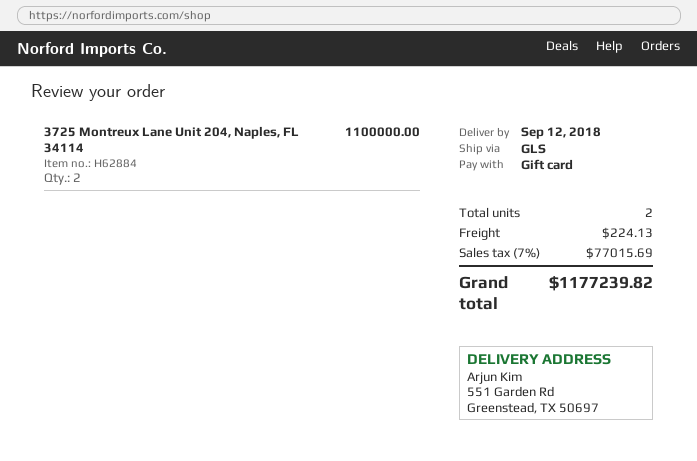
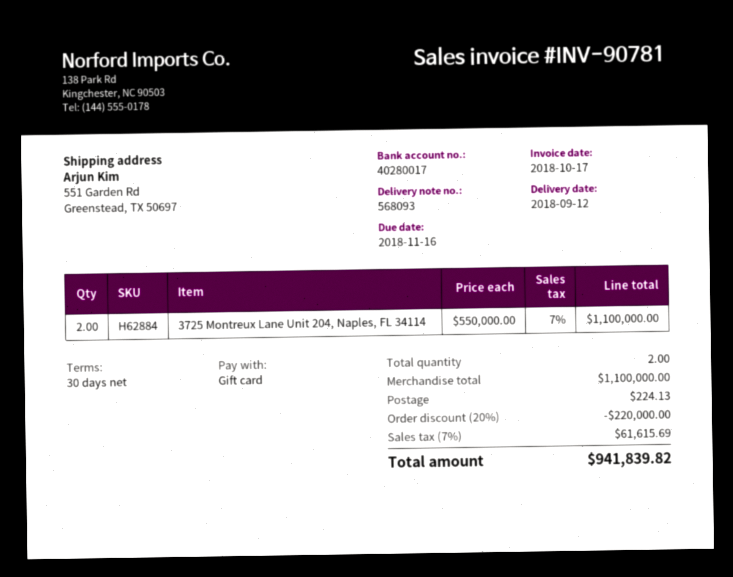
discount: none -> 20% = 220000.00
tax: 7% = 77015.69 -> 7% = 61615.69
total: 1177239.82 -> 941839.82

